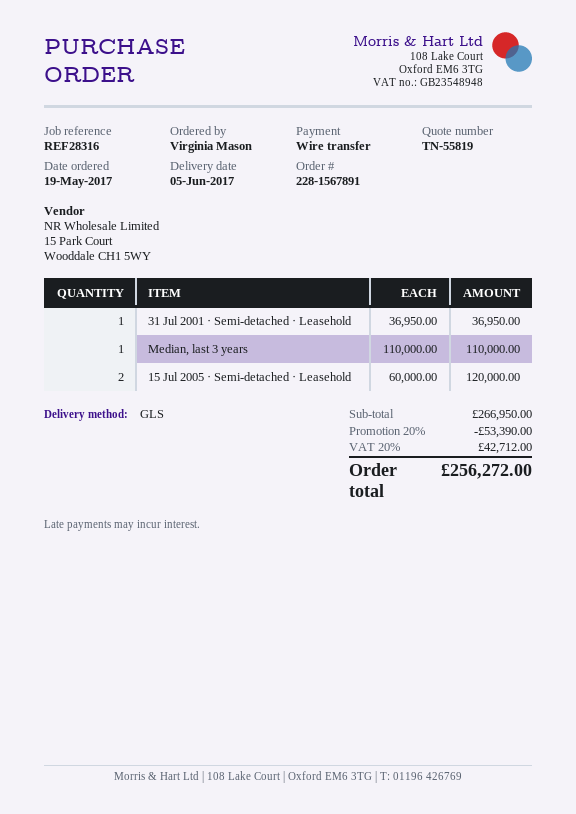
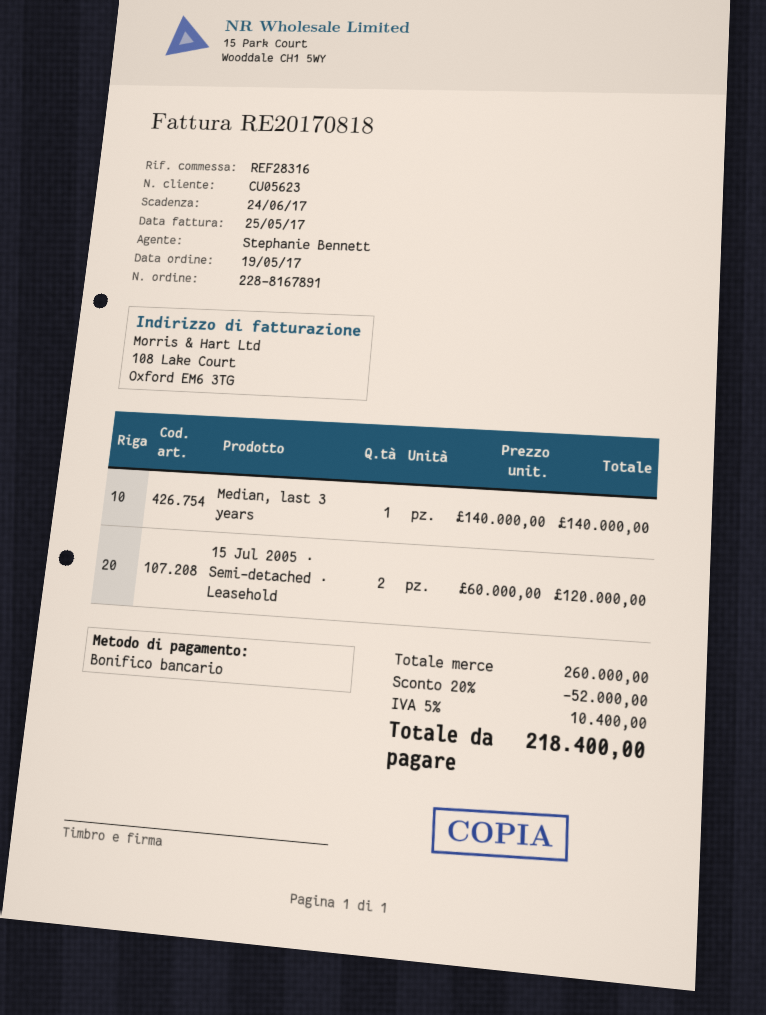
order number: 228-1567891 -> 228-8167891
31 Jul 2001 · Semi-detached · Leasehold: 1 x 36950.00 = 36950.00 -> none
Median, last 3 years: 1 x 110000.00 = 110000.00 -> 1 x 140000.00 = 140000.00
subtotal: 266950.00 -> 260000.00
discount: 20% = 53390.00 -> 20% = 52000.00
tax: 20% = 42712.00 -> 5% = 10400.00
total: 256272.00 -> 218400.00

